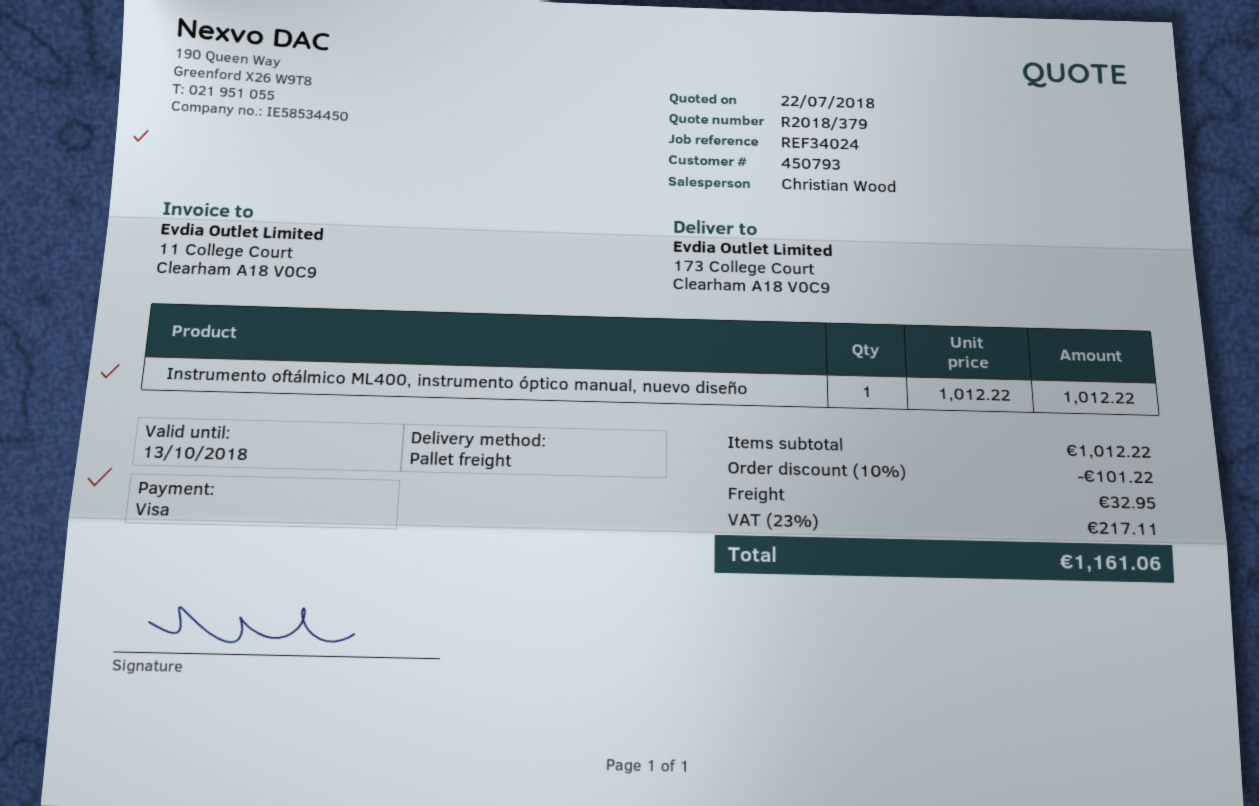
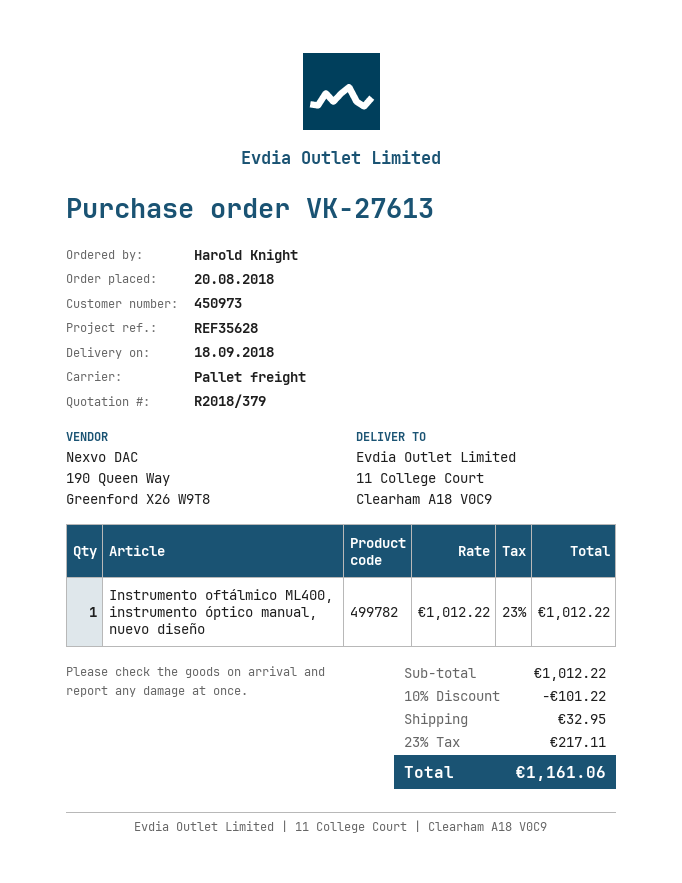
customer number: 450793 -> 450973
reference: REF34024 -> REF35628
ship to: 173 College Court, Clearham A18 V0C9 -> 11 College Court, Clearham A18 V0C9

